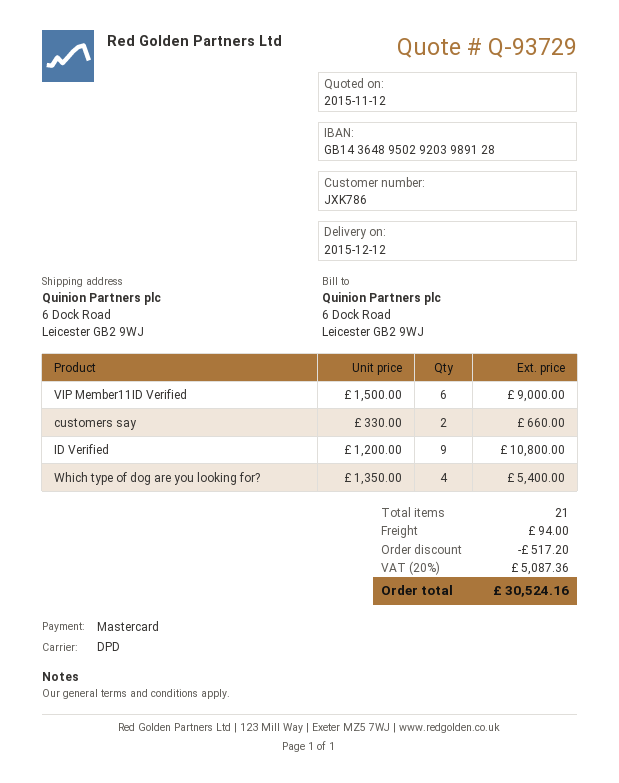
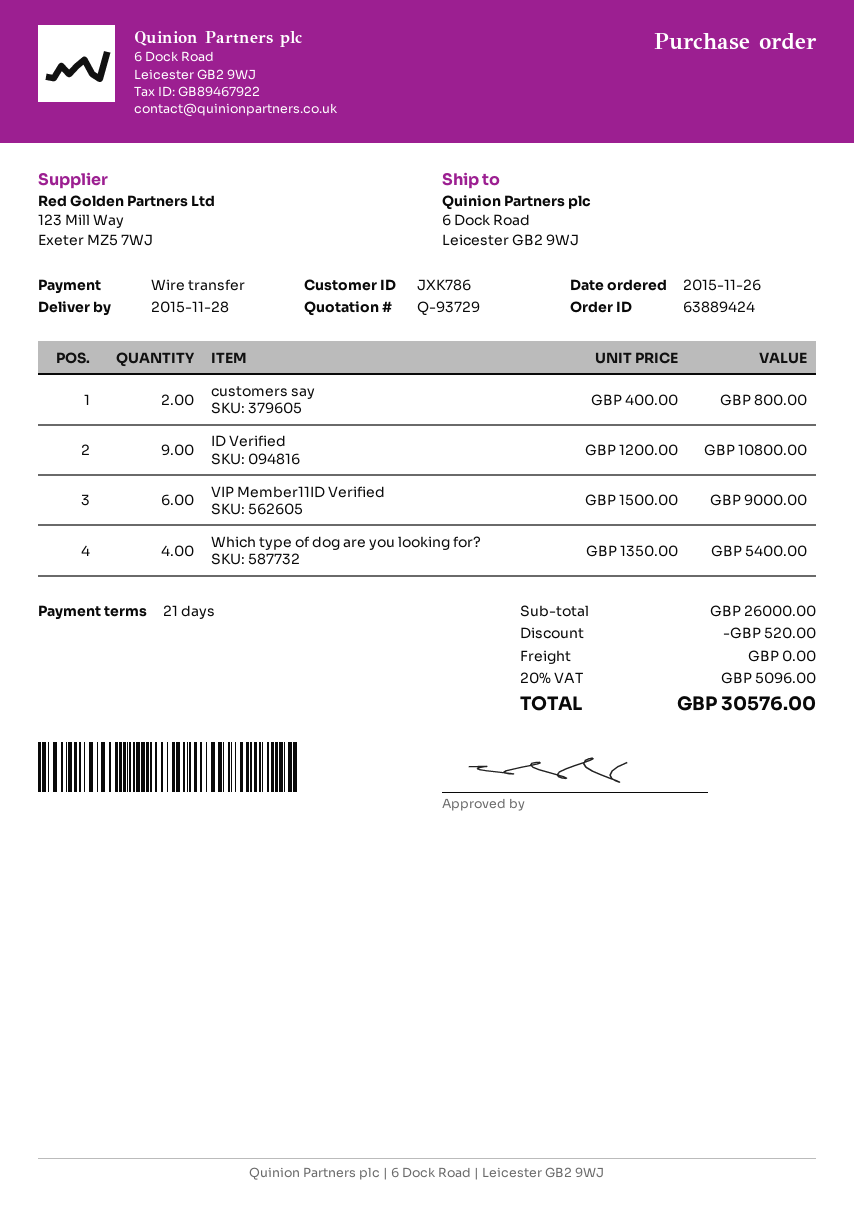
delivery date: 2015-12-12 -> 2015-11-28
payment method: Mastercard -> bank transfer
customers say: 2 x 330.00 = 660.00 -> 2 x 400.00 = 800.00
discount: 517.20 -> 520.00
shipping: 94.00 -> 0.00
tax: 20% = 5087.36 -> 20% = 5096.00
total: 30524.16 -> 30576.00

